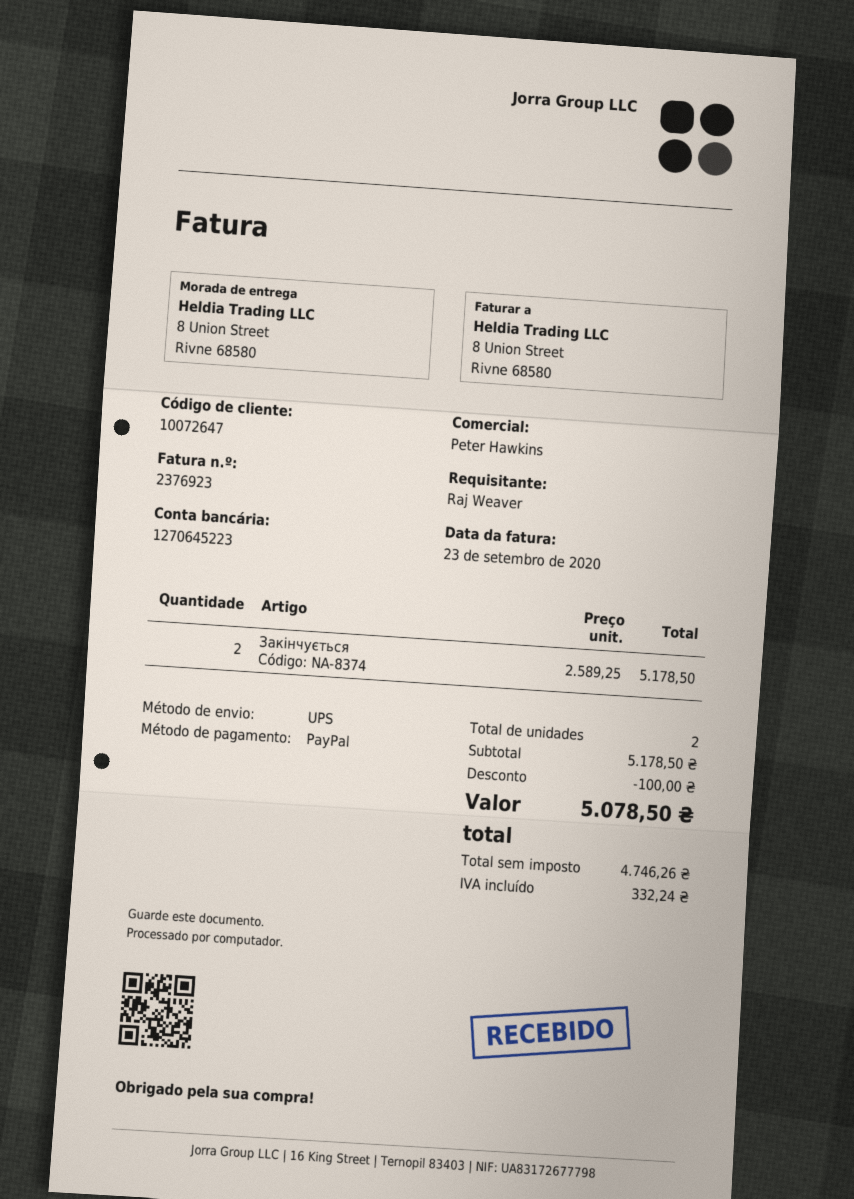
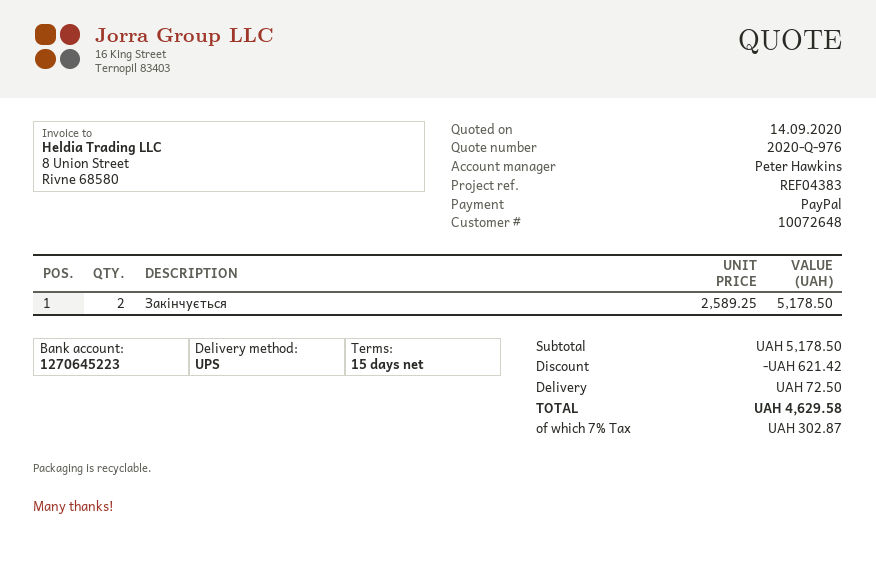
customer number: 10072647 -> 10072648
discount: 100.00 -> 621.42
shipping: none -> 72.50
tax: 332.24 -> 302.87
total: 5078.50 -> 4629.58

